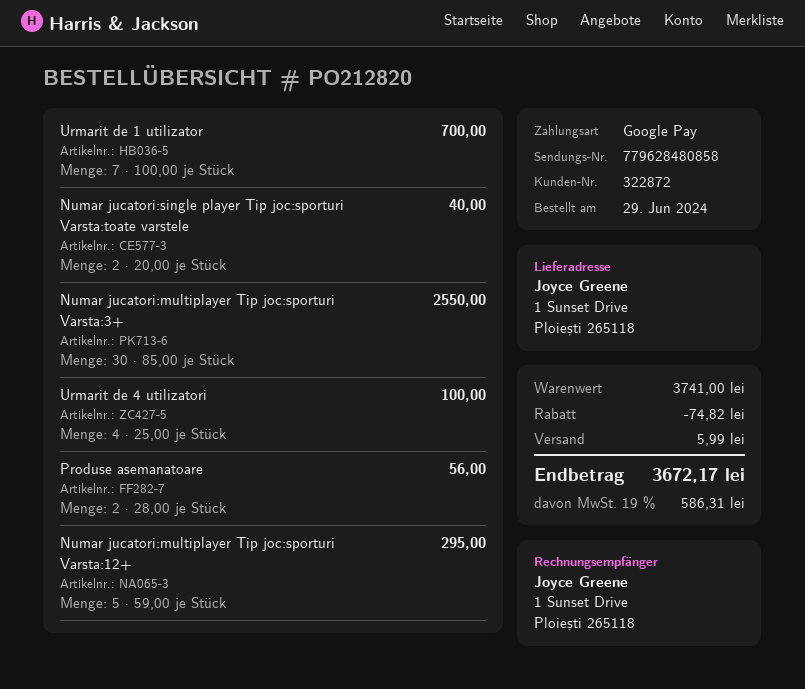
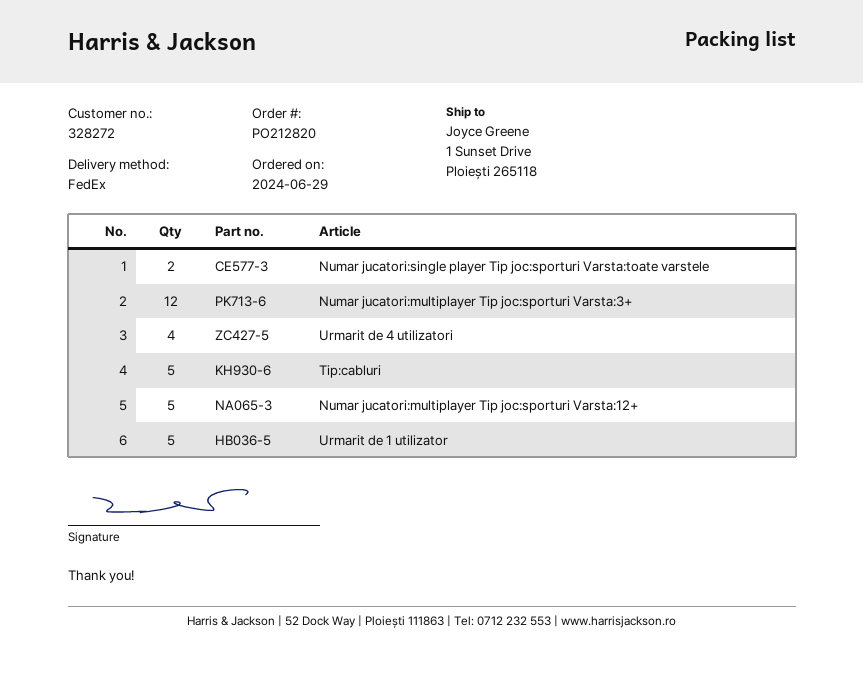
customer number: 322872 -> 328272
Urmarit de 1 utilizator: 7 -> 5
Numar jucatori:multiplayer Tip joc:sporturi Varsta:3+: 30 -> 12
Produse asemanatoare: 2 -> none
Tip:cabluri: none -> 5

